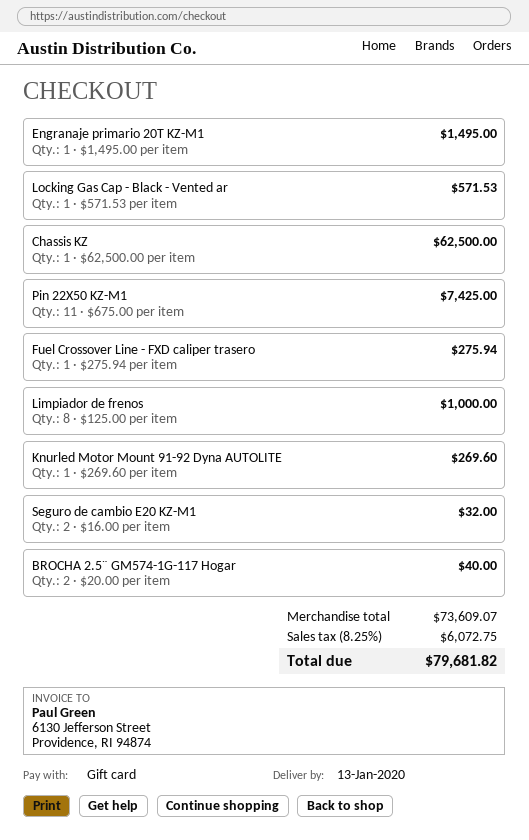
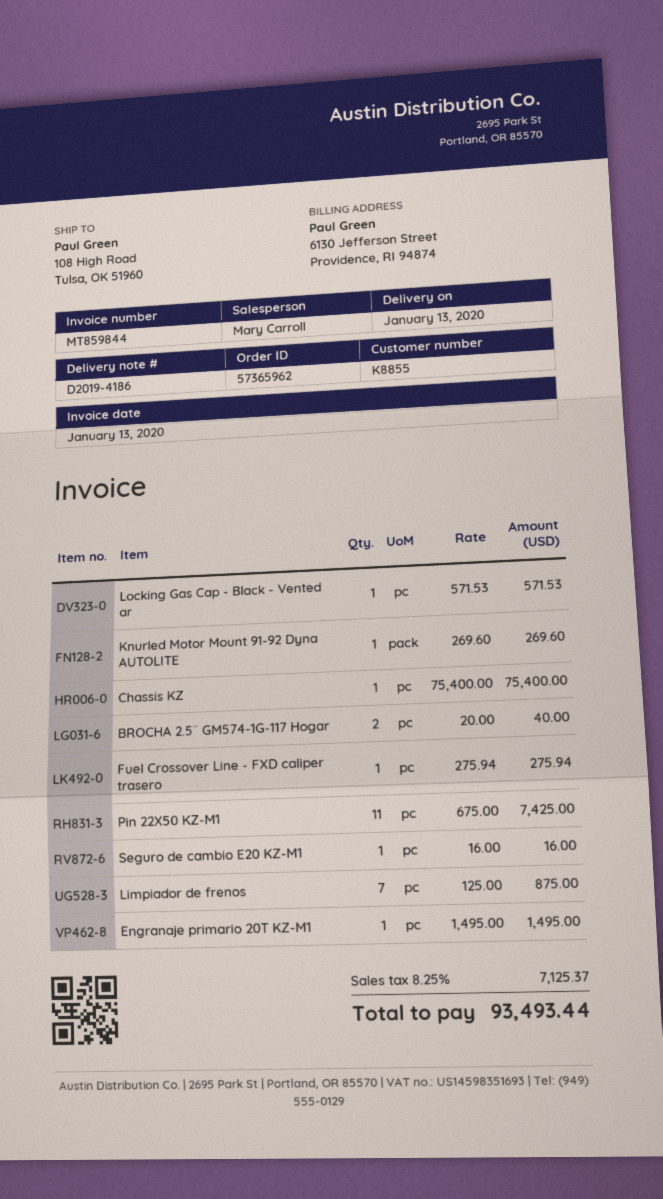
Chassis KZ: 1 x 62500.00 = 62500.00 -> 1 x 75400.00 = 75400.00
Limpiador de frenos: 8 x 125.00 = 1000.00 -> 7 x 125.00 = 875.00
Seguro de cambio E20 KZ-M1: 2 x 16.00 = 32.00 -> 1 x 16.00 = 16.00
tax: 8.25% = 6072.75 -> 8.25% = 7125.37
total: 79681.82 -> 93493.44

